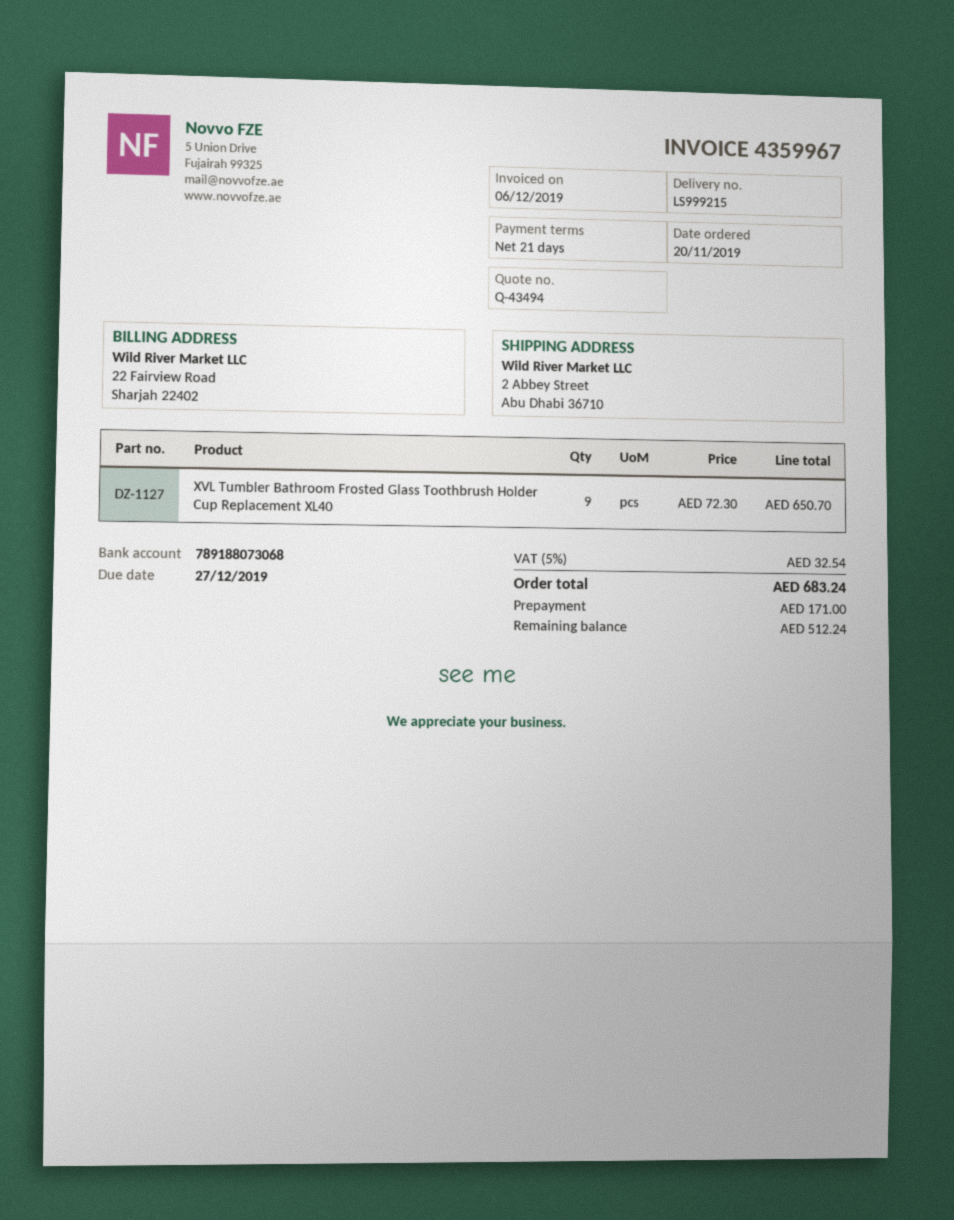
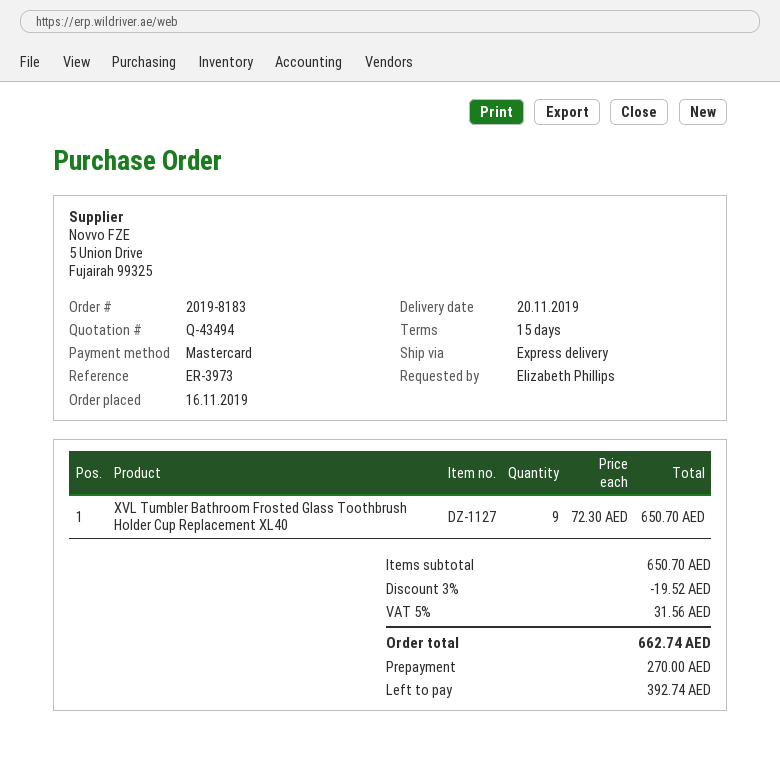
order date: 2019-11-20 -> 2019-11-16
payment terms: 21 days -> 15 days
discount: none -> 3% = 19.52
tax: 5% = 32.54 -> 5% = 31.56
total: 683.24 -> 662.74
deposit: 171.00 -> 270.00
balance: 512.24 -> 392.74

